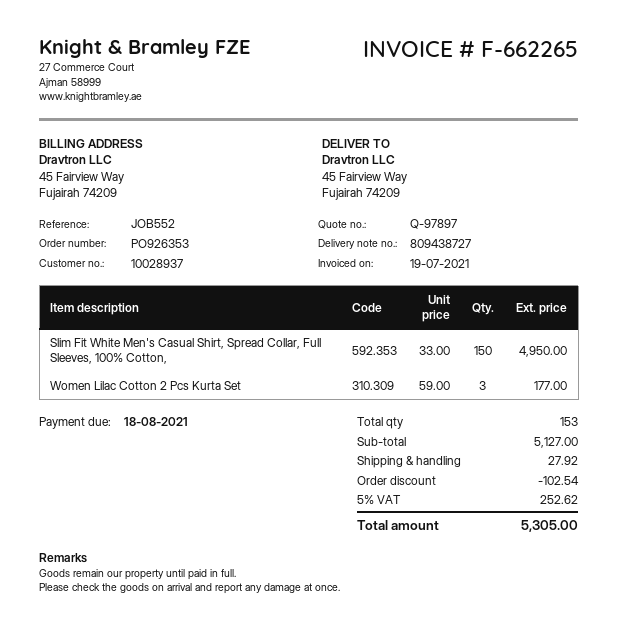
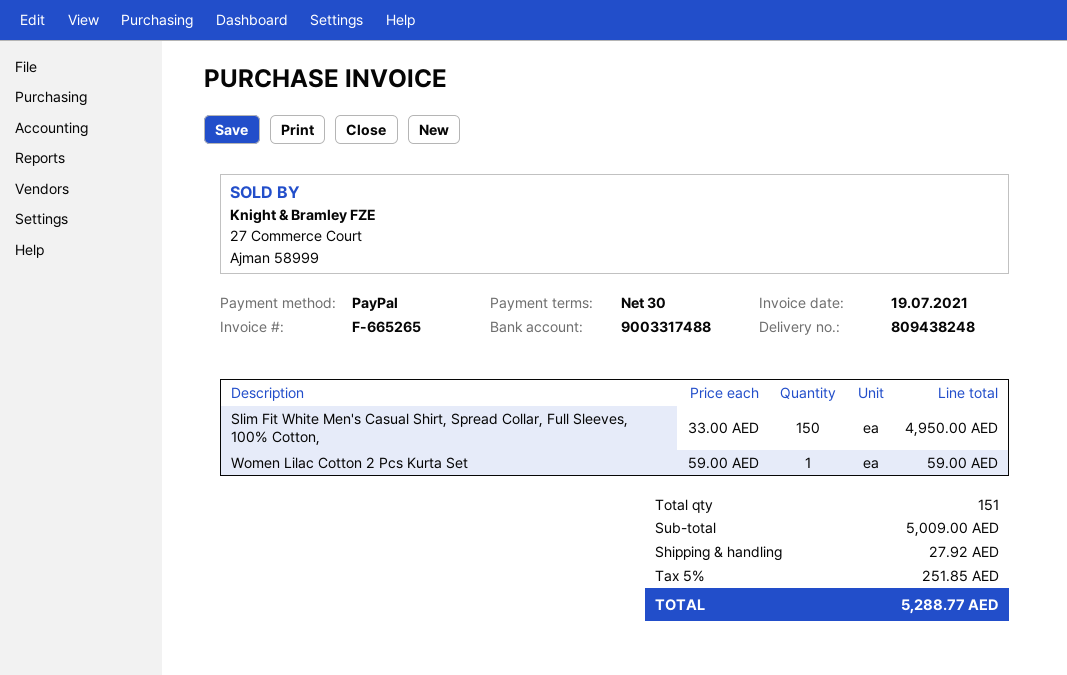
delivery note number: 809438727 -> 809438248
invoice number: F-662265 -> F-665265
Women Lilac Cotton 2 Pcs Kurta Set: 3 x 59.00 = 177.00 -> 1 x 59.00 = 59.00
total quantity: 153 -> 151
subtotal: 5127.00 -> 5009.00
discount: 102.54 -> none
tax: 5% = 252.62 -> 5% = 251.85
total: 5305.00 -> 5288.77

